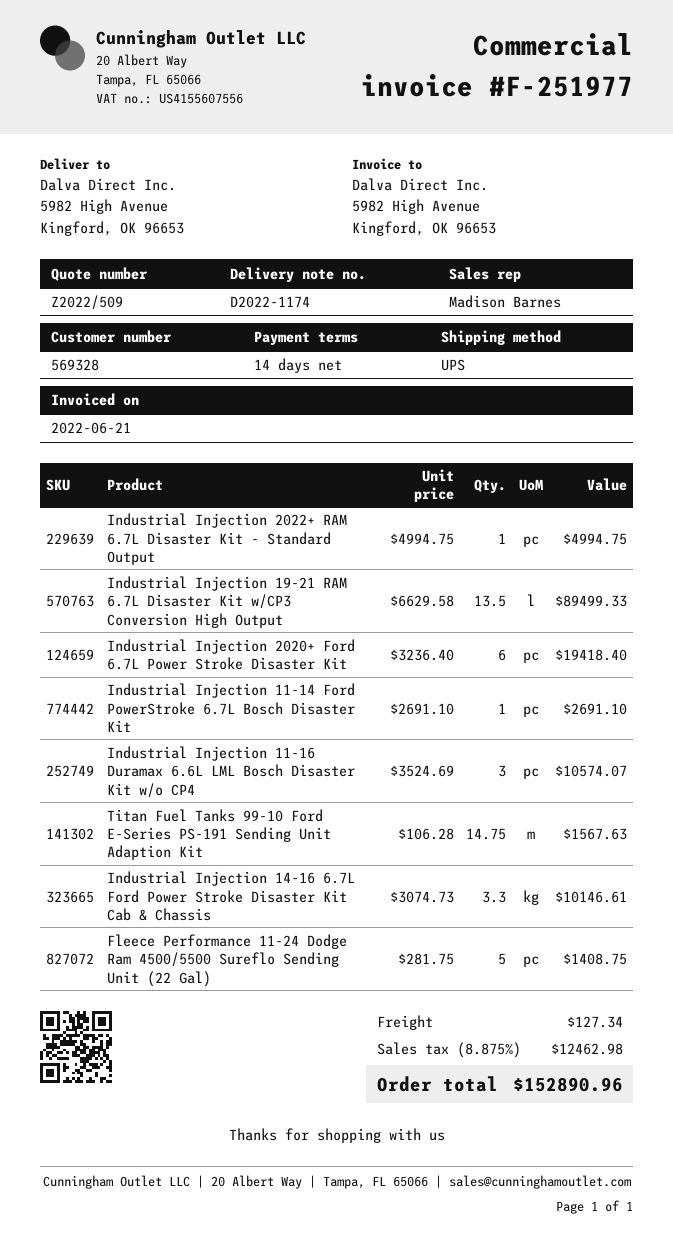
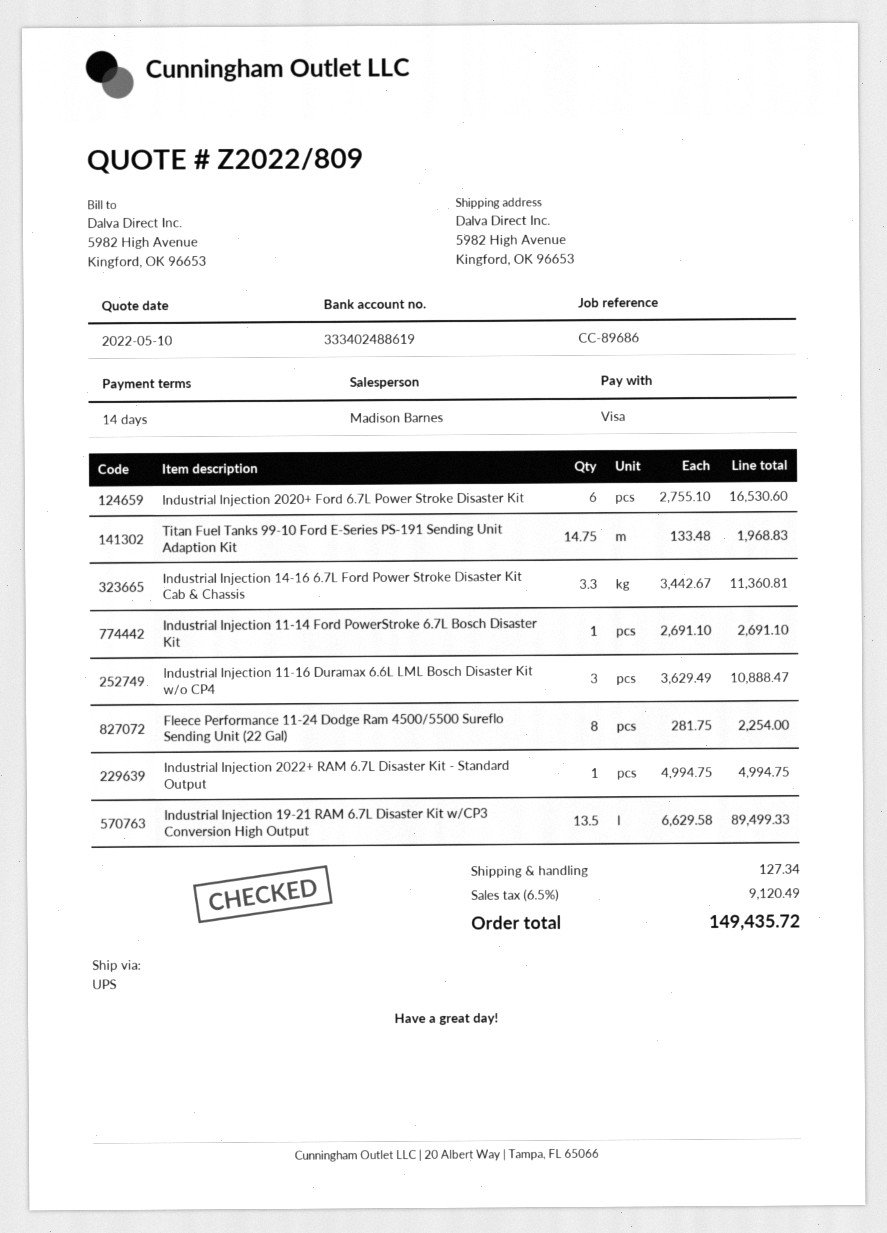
quote number: Z2022/509 -> Z2022/809
Industrial Injection 2020+ Ford 6.7L Power Stroke Disaster Kit: 6 x 3236.40 = 19418.40 -> 6 x 2755.10 = 16530.60
Industrial Injection 11-16 Duramax 6.6L LML Bosch Disaster Kit w/o CP4: 3 x 3524.69 = 10574.07 -> 3 x 3629.49 = 10888.47
Titan Fuel Tanks 99-10 Ford E-Series PS-191 Sending Unit Adaption Kit: 14.75 x 106.28 = 1567.63 -> 14.75 x 133.48 = 1968.83
Industrial Injection 14-16 6.7L Ford Power Stroke Disaster Kit Cab & Chassis: 3.3 x 3074.73 = 10146.61 -> 3.3 x 3442.67 = 11360.81
Fleece Performance 11-24 Dodge Ram 4500/5500 Sureflo Sending Unit (22 Gal): 5 x 281.75 = 1408.75 -> 8 x 281.75 = 2254.00
tax: 8.875% = 12462.98 -> 6.5% = 9120.49
total: 152890.96 -> 149435.72

